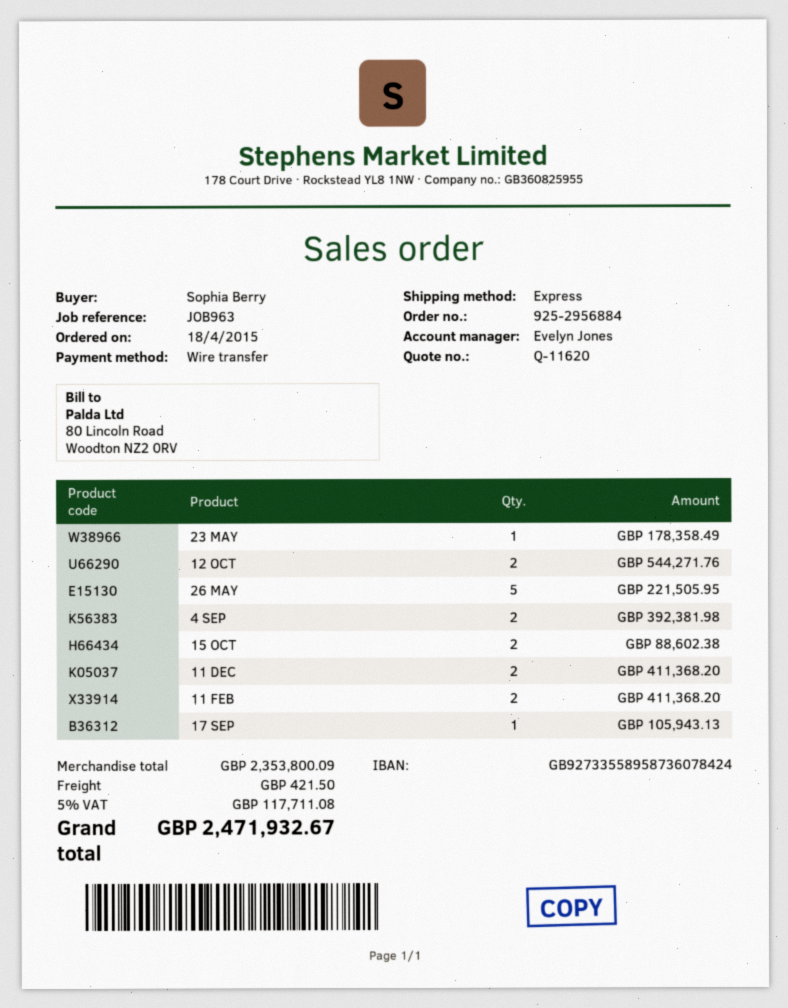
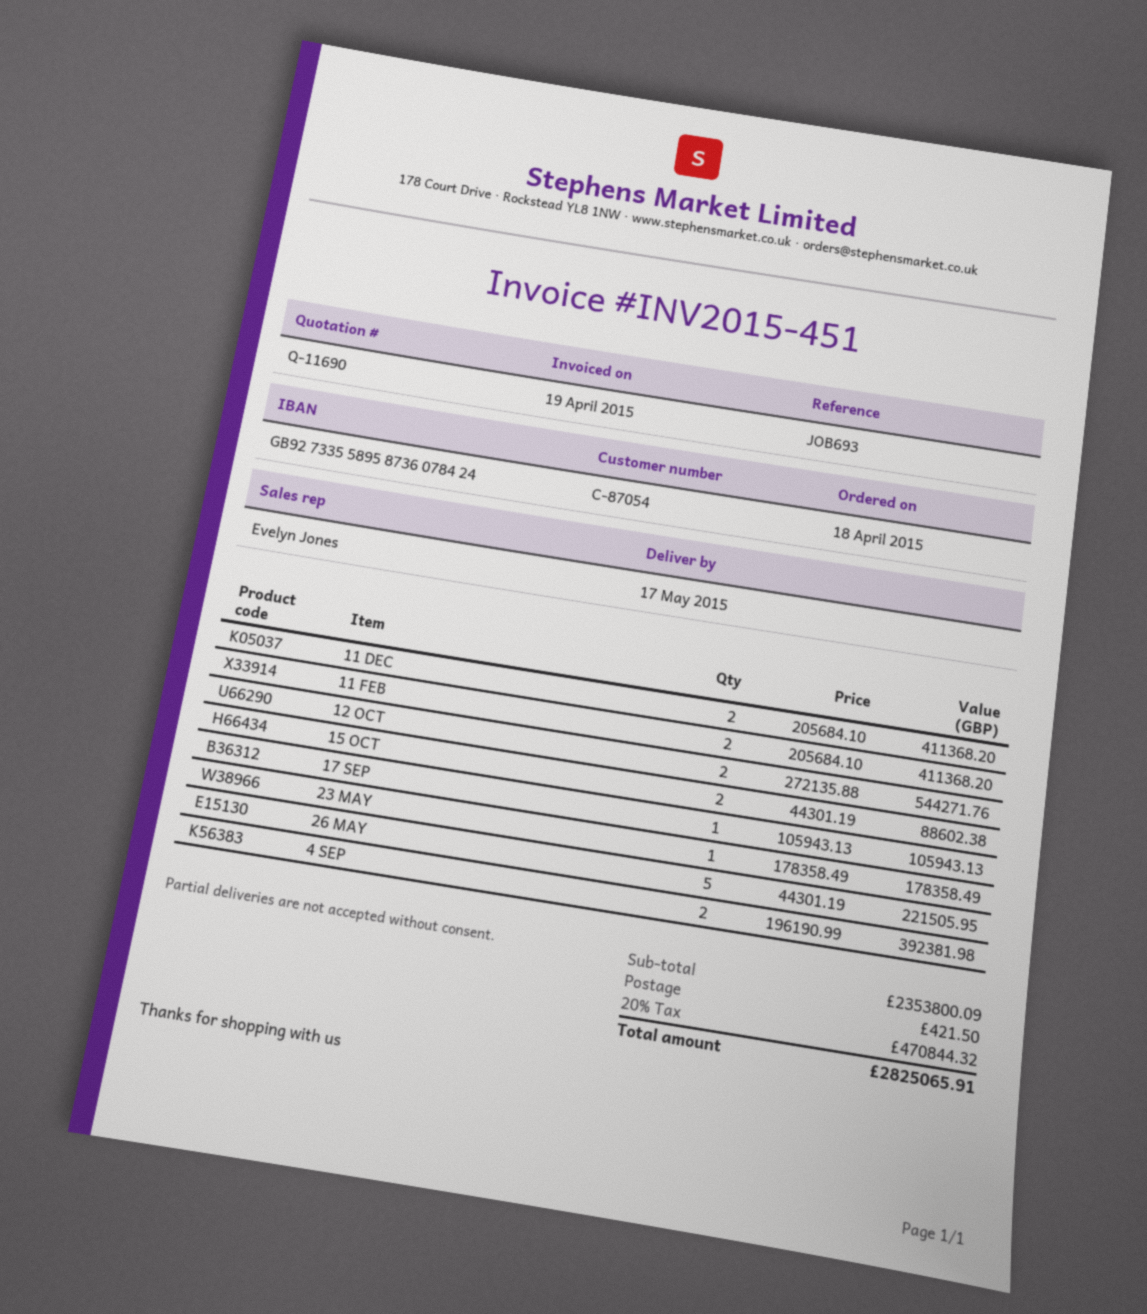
quote number: Q-11620 -> Q-11690
reference: JOB963 -> JOB693
tax: 5% = 117711.08 -> 20% = 470844.32
total: 2471932.67 -> 2825065.91

